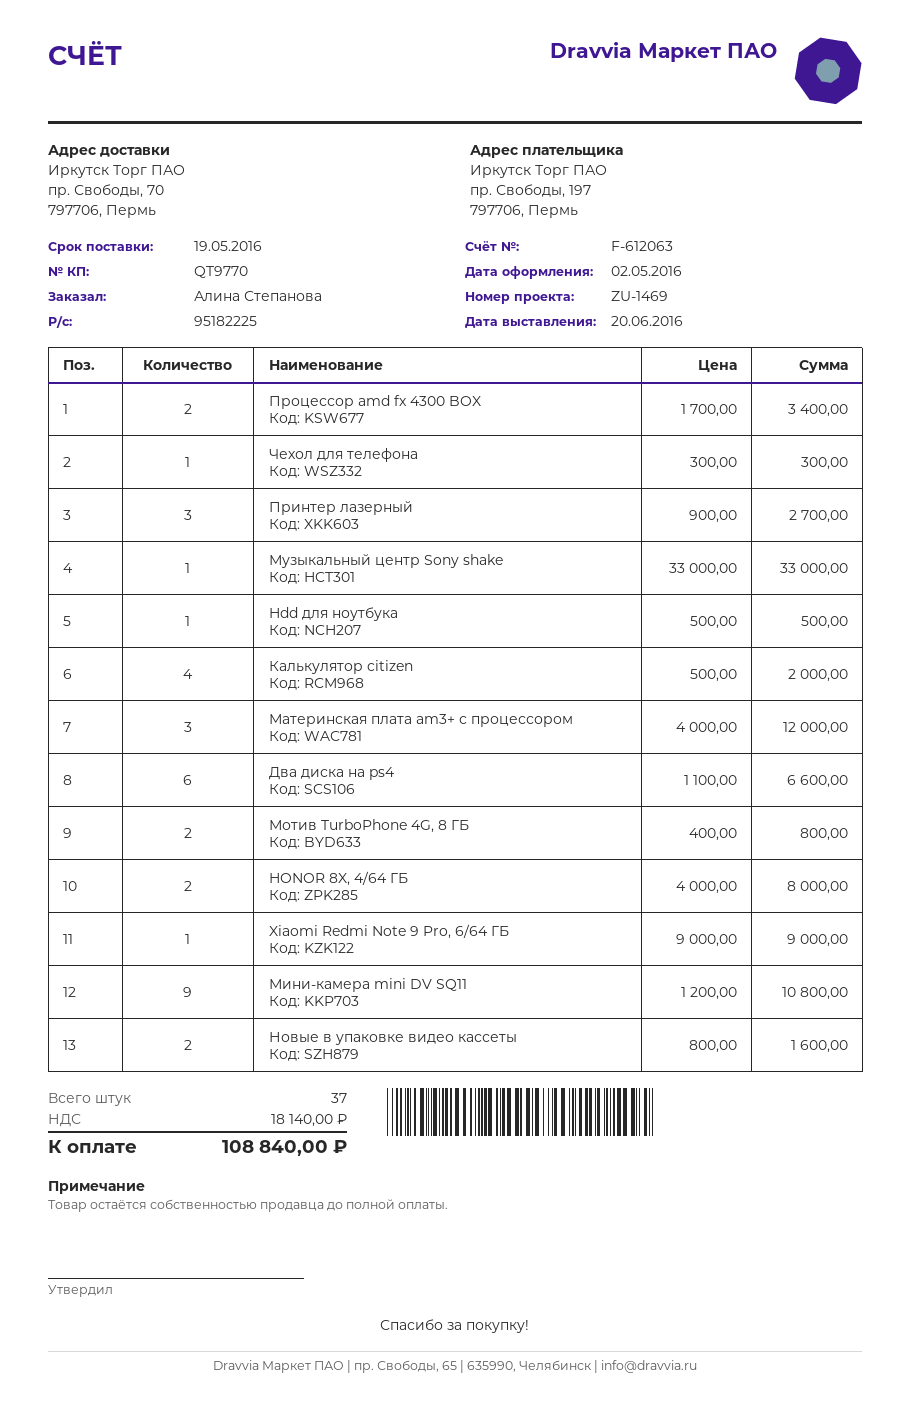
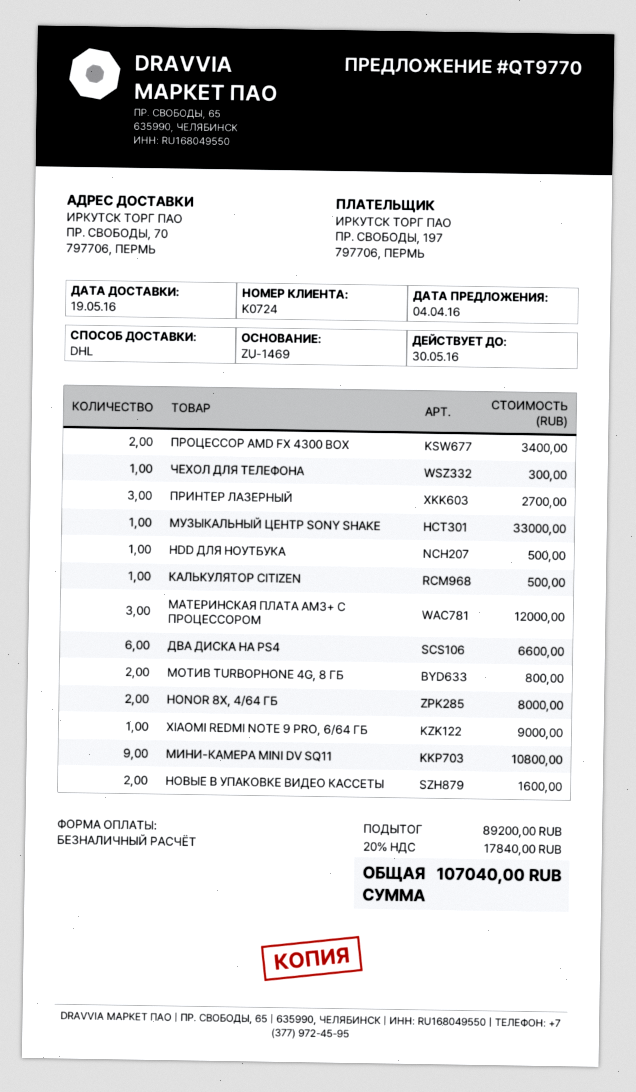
Калькулятор citizen: 4 for 2000.00 -> 1 for 500.00
tax: 18140.00 -> 17840.00
total: 108840.00 -> 107040.00

